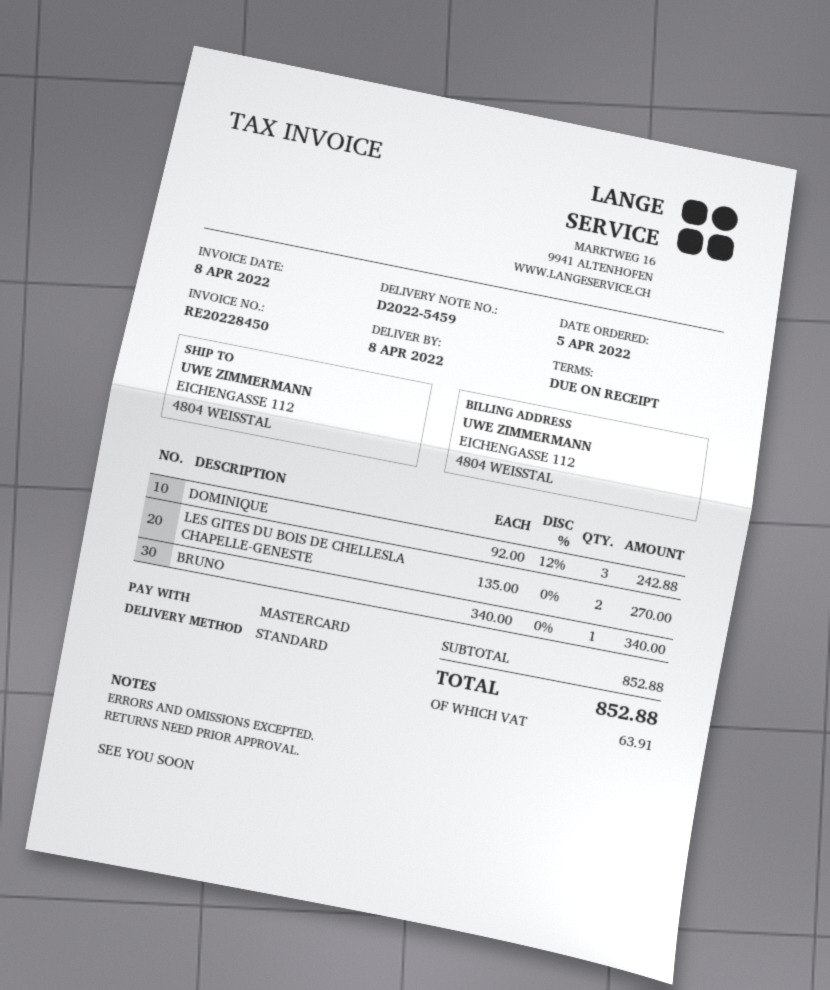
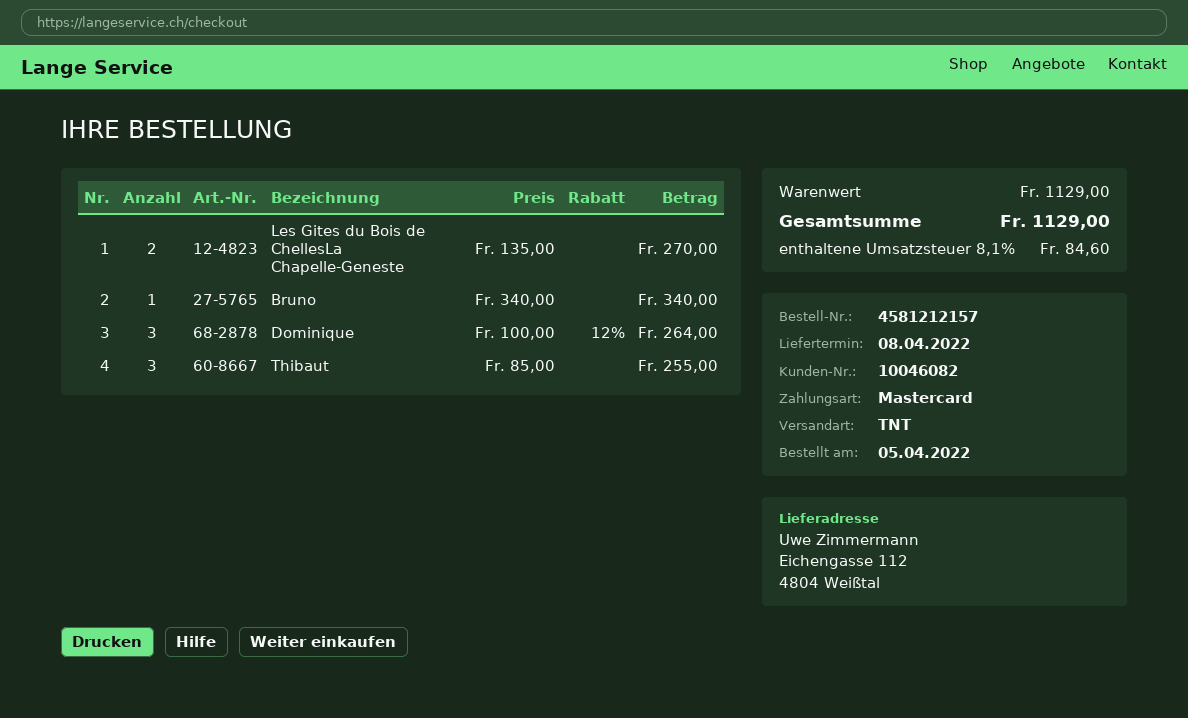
shipping method: standard -> TNT
DOMINIQUE: 3 x 92.00 - 12% = 242.88 -> 3 x 100.00 - 12% = 264.00
Thibaut: none -> 3 x 85.00 = 255.00
subtotal: 852.88 -> 1129.00
tax: 63.91 -> 84.60
total: 852.88 -> 1129.00

